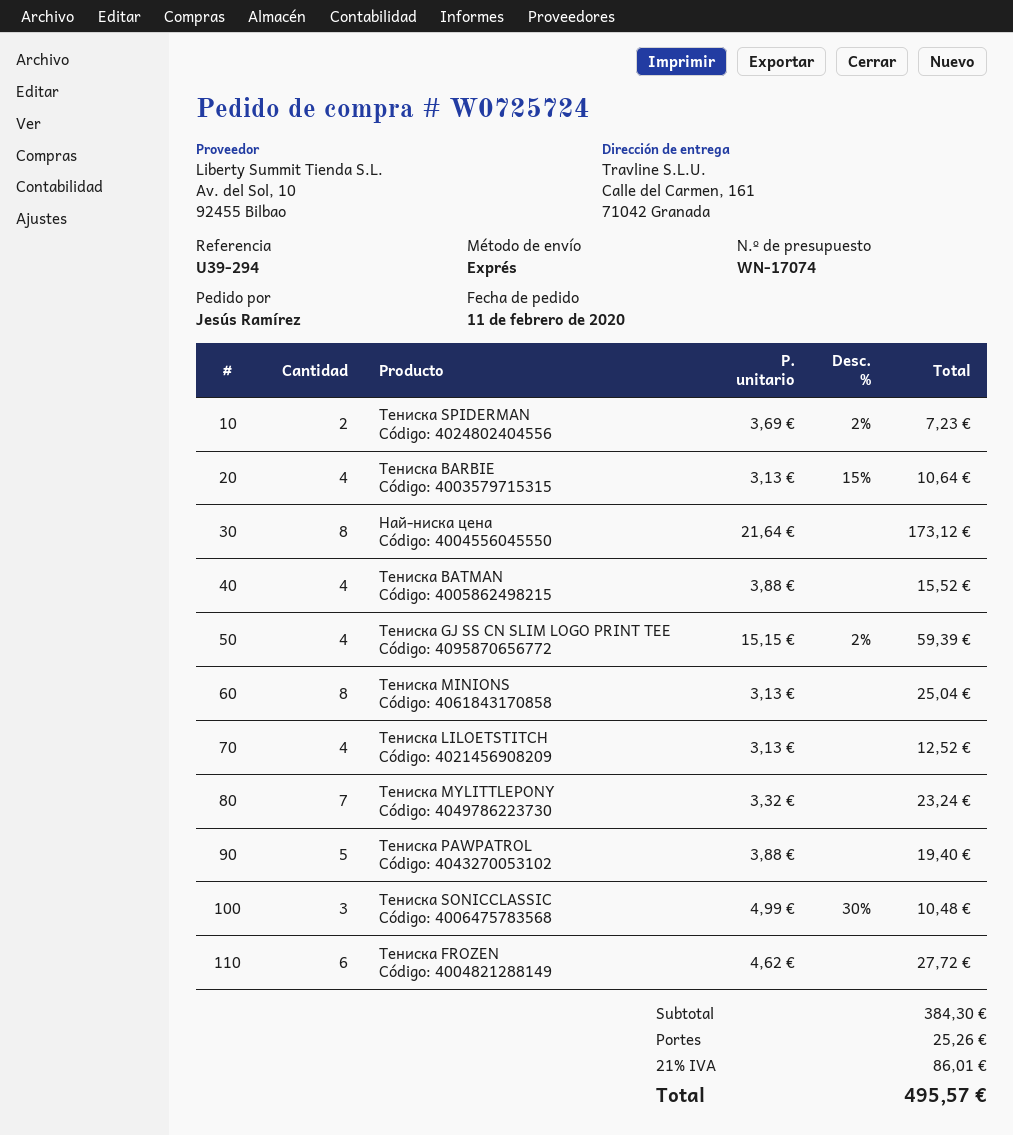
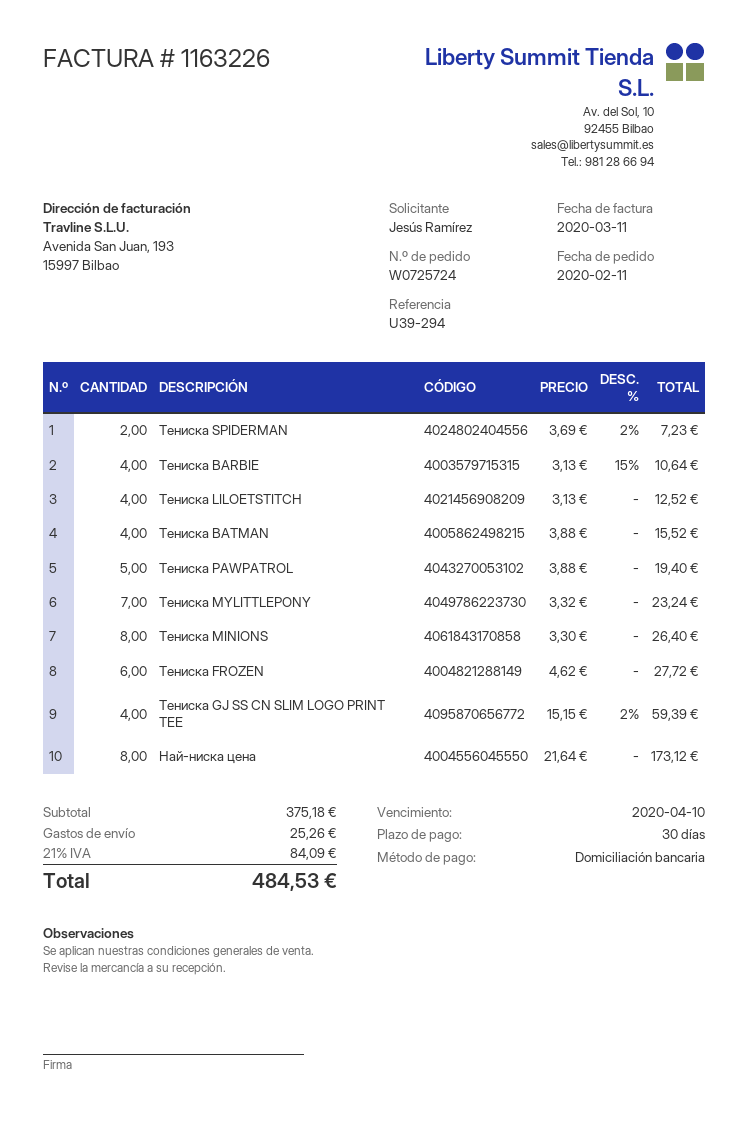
Тениска MINIONS: 8 x 3.13 = 25.04 -> 8 x 3.30 = 26.40
Тениска SONICCLASSIC: 3 x 4.99 - 30% = 10.48 -> none
subtotal: 384.30 -> 375.18
tax: 21% = 86.01 -> 21% = 84.09
total: 495.57 -> 484.53

